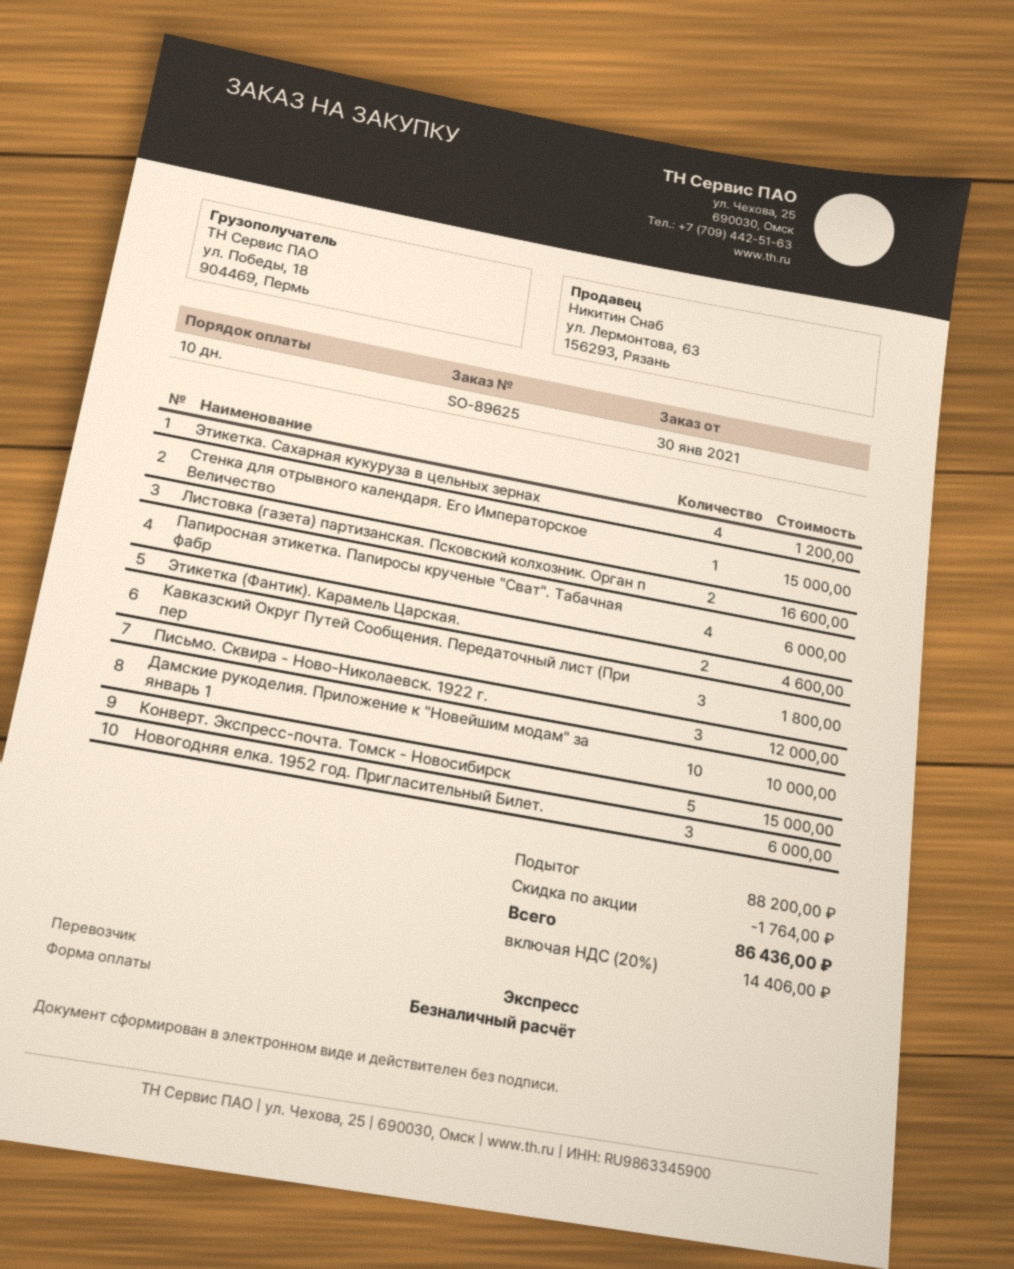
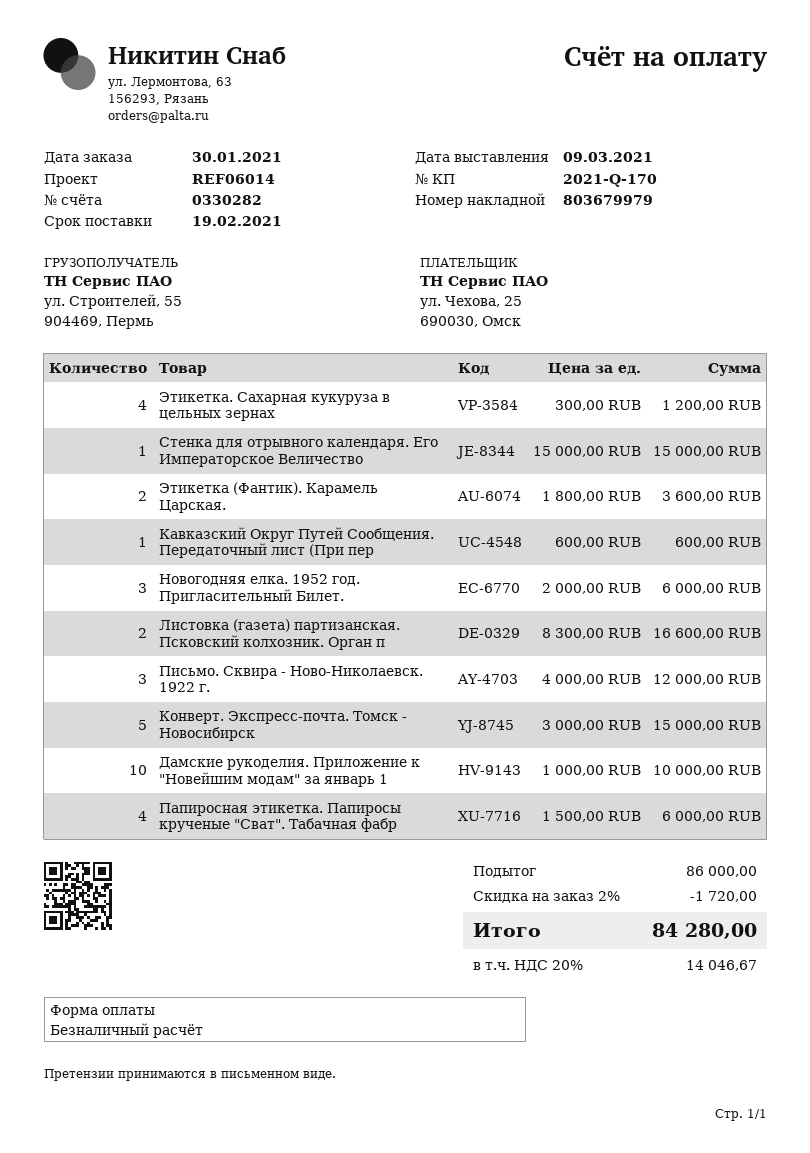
ship to: ул. Победы, 18, 904469, Пермь -> ул. Строителей, 55, 904469, Пермь
Этикетка (Фантик). Карамель Царская.: 2 for 4600.00 -> 2 for 3600.00
Кавказский Округ Путей Сообщения. Передаточный лист (При пер: 3 for 1800.00 -> 1 for 600.00
subtotal: 88200.00 -> 86000.00
discount: 1764.00 -> 1720.00
tax: 20% = 14406.00 -> 20% = 14046.67
total: 86436.00 -> 84280.00

